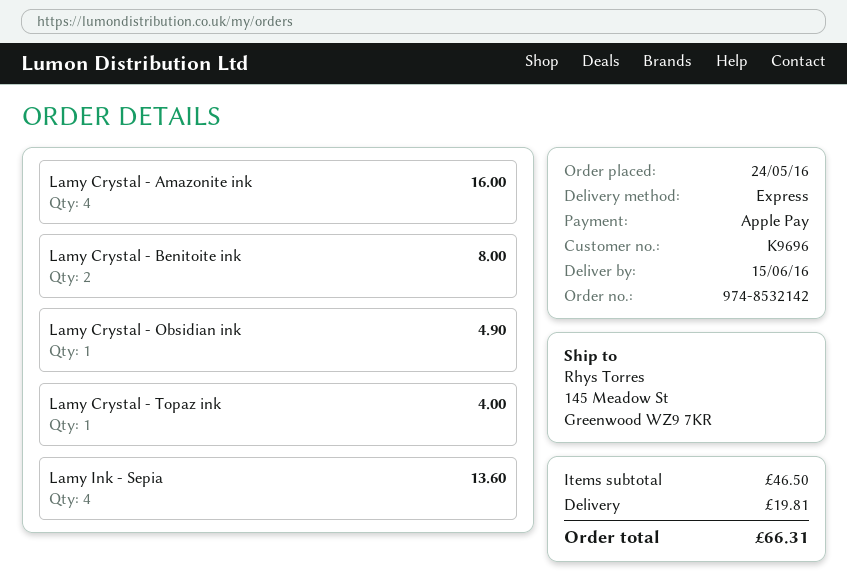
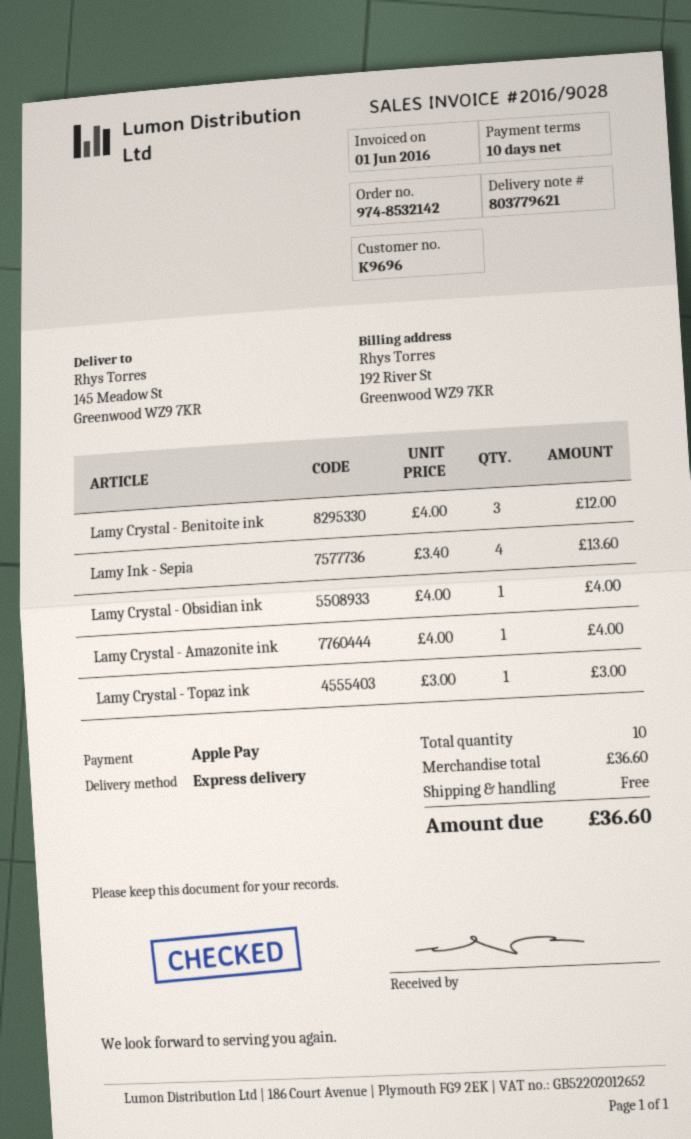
Lamy Crystal - Amazonite ink: 4 for 16.00 -> 1 for 4.00
Lamy Crystal - Benitoite ink: 2 for 8.00 -> 3 for 12.00
Lamy Crystal - Obsidian ink: 1 for 4.90 -> 1 for 4.00
Lamy Crystal - Topaz ink: 1 for 4.00 -> 1 for 3.00
subtotal: 46.50 -> 36.60
shipping: 19.81 -> 0.00
total: 66.31 -> 36.60

